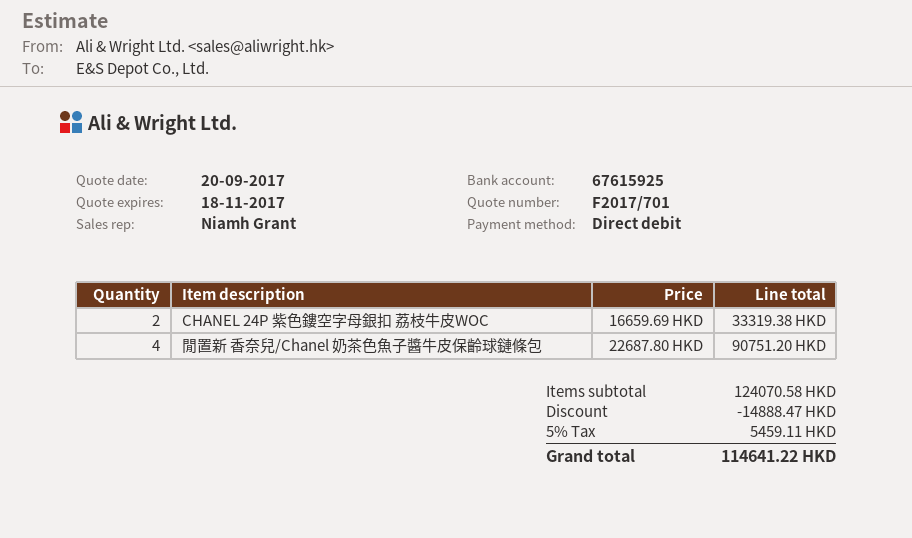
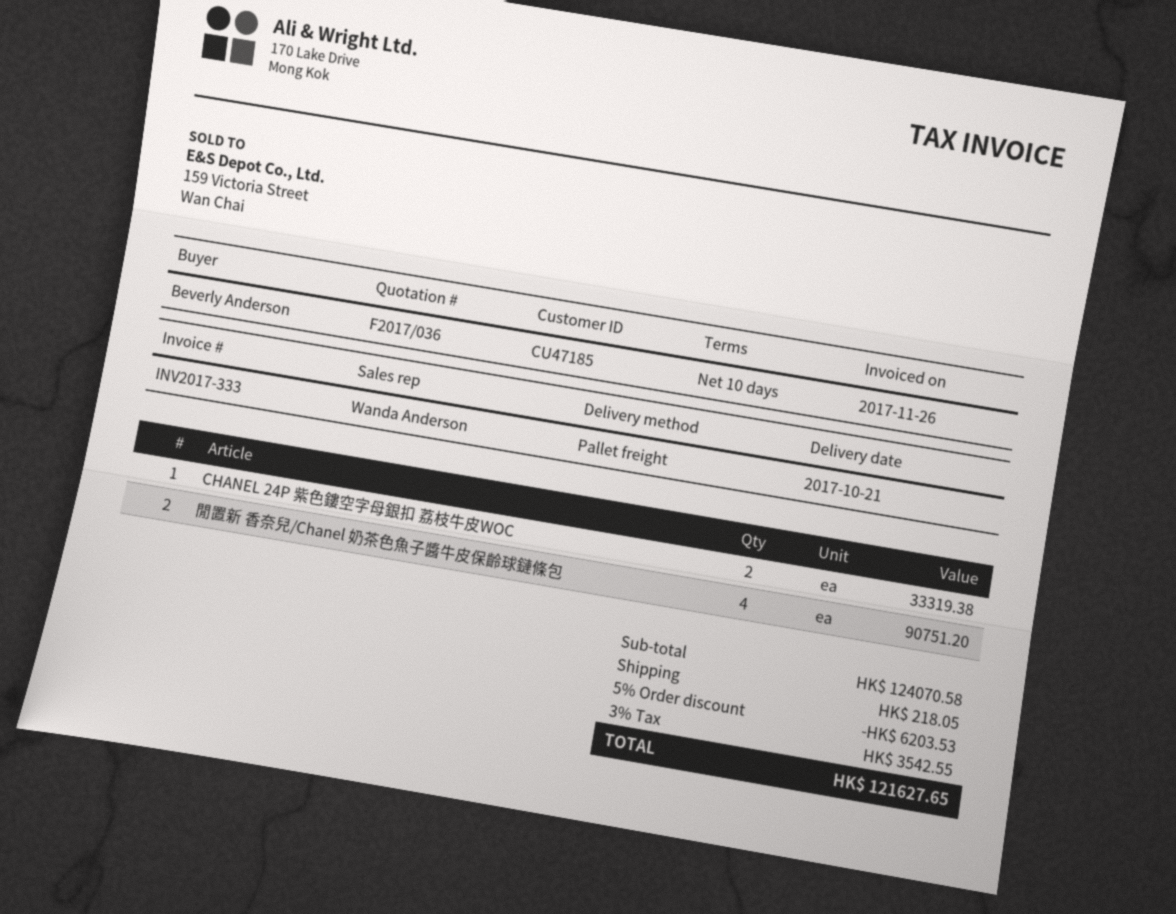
quote number: F2017/701 -> F2017/036
sales rep: Niamh Grant -> Wanda Anderson
discount: 14888.47 -> 6203.53
shipping: none -> 218.05
tax: 5% = 5459.11 -> 3% = 3542.55
total: 114641.22 -> 121627.65

